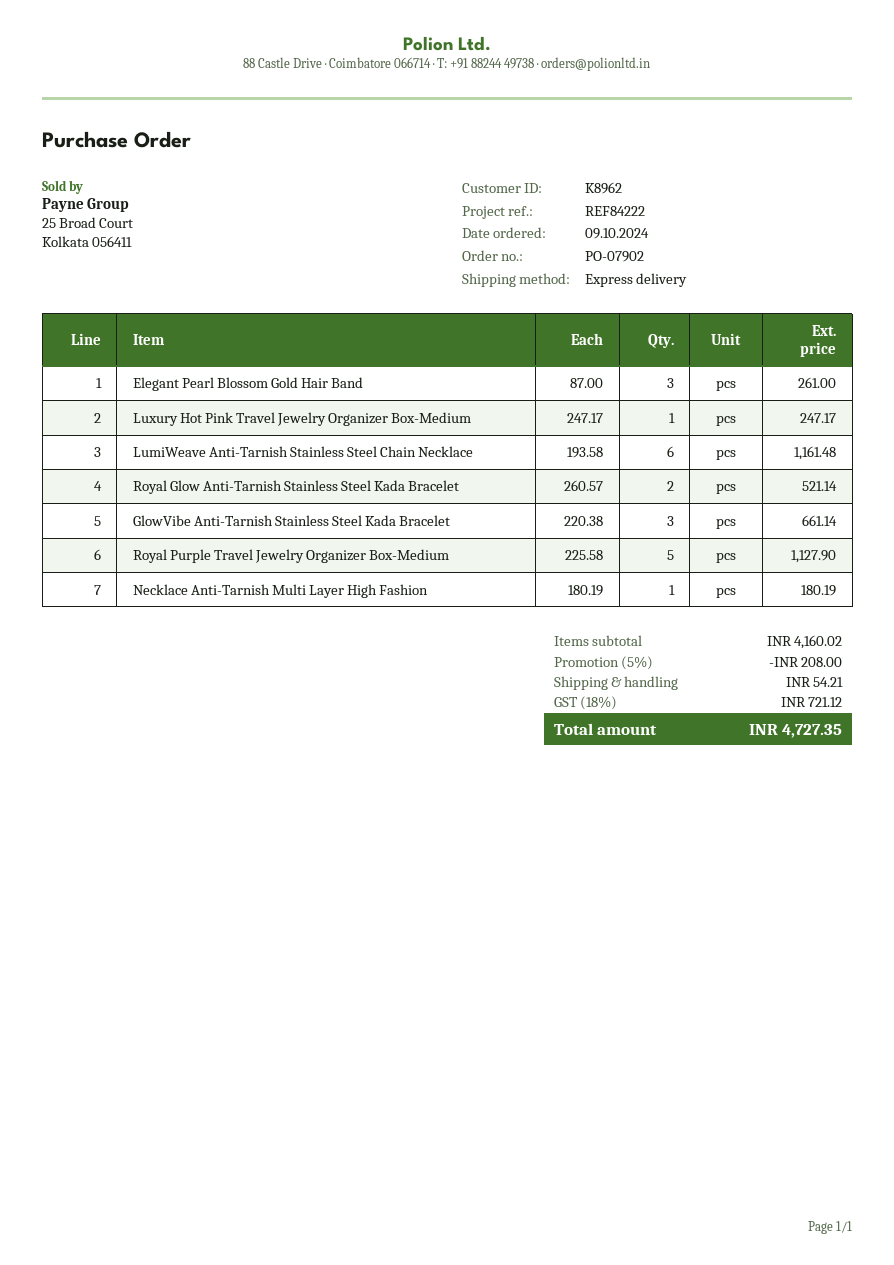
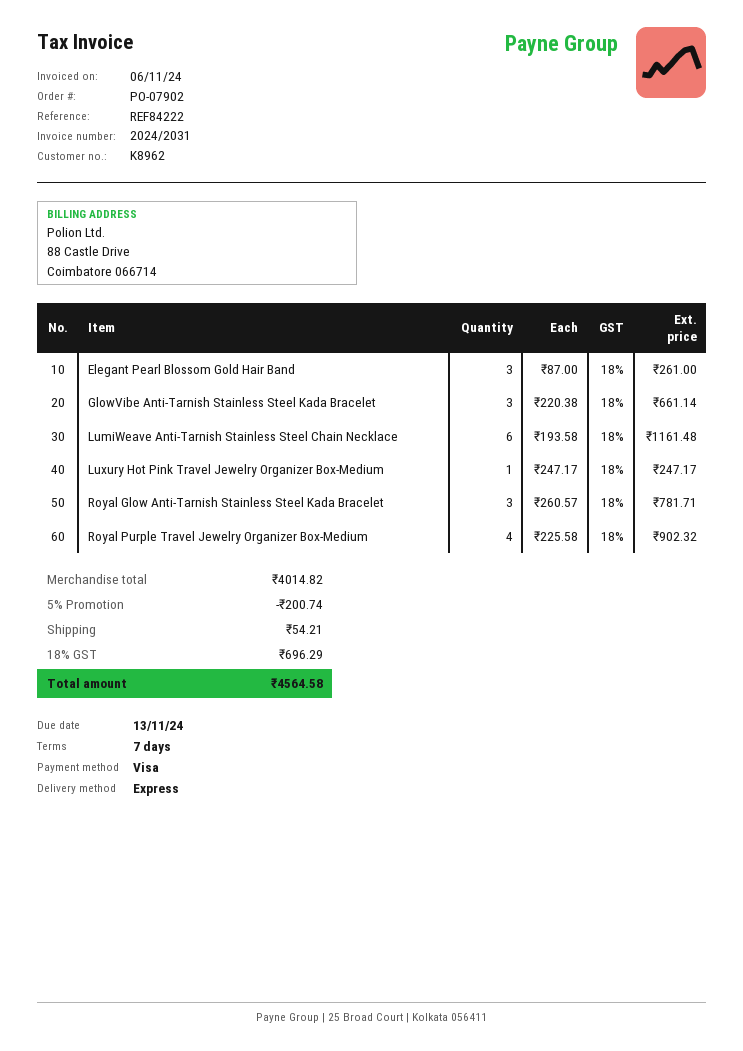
Royal Glow Anti-Tarnish Stainless Steel Kada Bracelet: 2 x 260.57 = 521.14 -> 3 x 260.57 = 781.71
Royal Purple Travel Jewelry Organizer Box-Medium: 5 x 225.58 = 1127.90 -> 4 x 225.58 = 902.32
Necklace Anti-Tarnish Multi Layer High Fashion: 1 x 180.19 = 180.19 -> none
subtotal: 4160.02 -> 4014.82
discount: 5% = 208.00 -> 5% = 200.74
tax: 18% = 721.12 -> 18% = 696.29
total: 4727.35 -> 4564.58

